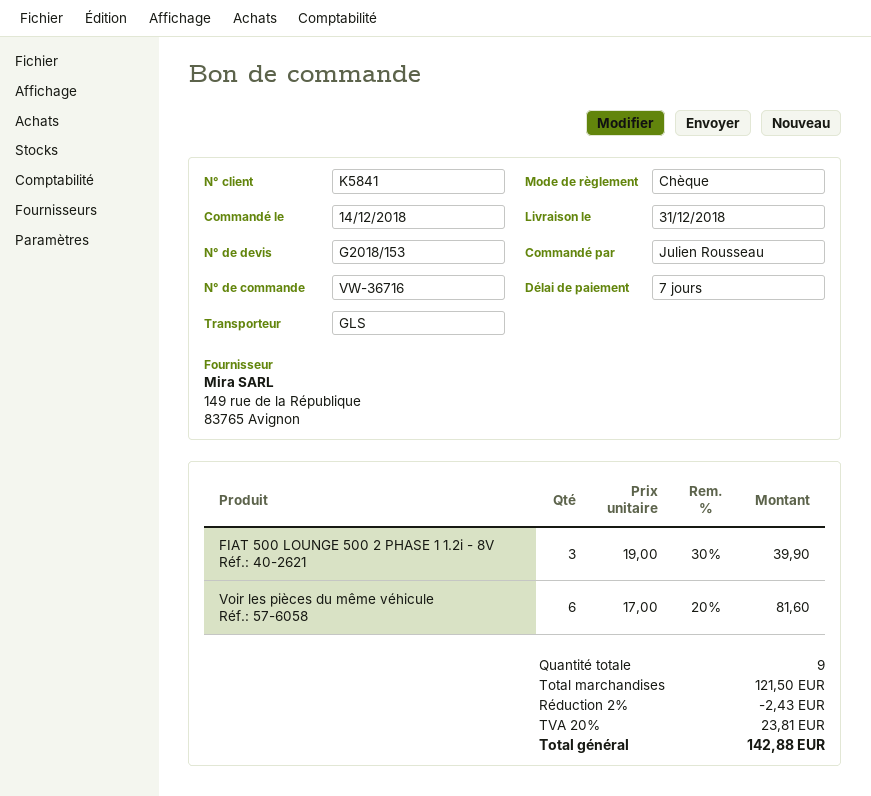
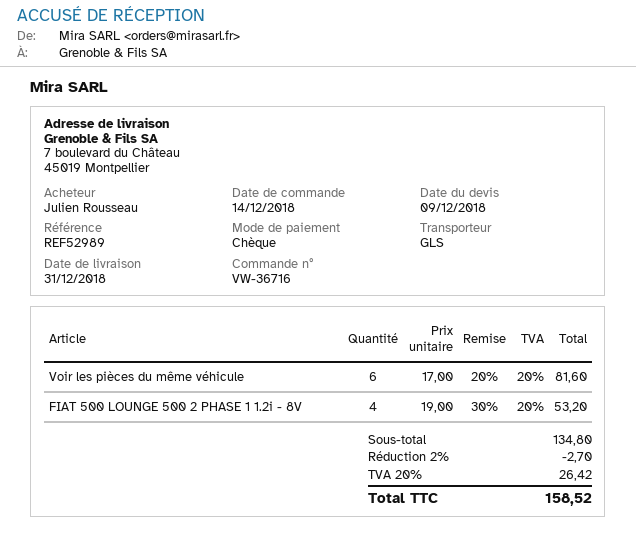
FIAT 500 LOUNGE 500 2 PHASE 1 1.2i - 8V: 3 x 19.00 - 30% = 39.90 -> 4 x 19.00 - 30% = 53.20
subtotal: 121.50 -> 134.80
discount: 2% = 2.43 -> 2% = 2.70
tax: 20% = 23.81 -> 20% = 26.42
total: 142.88 -> 158.52

